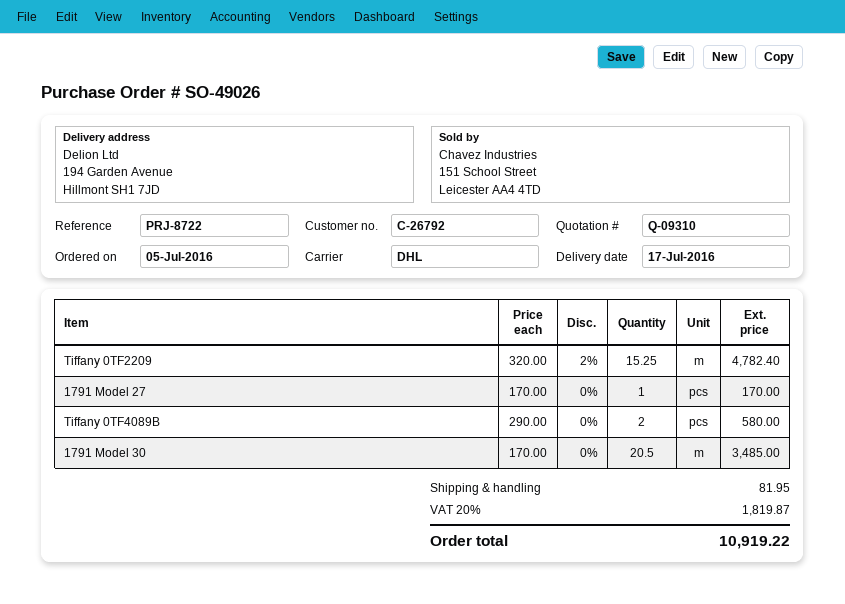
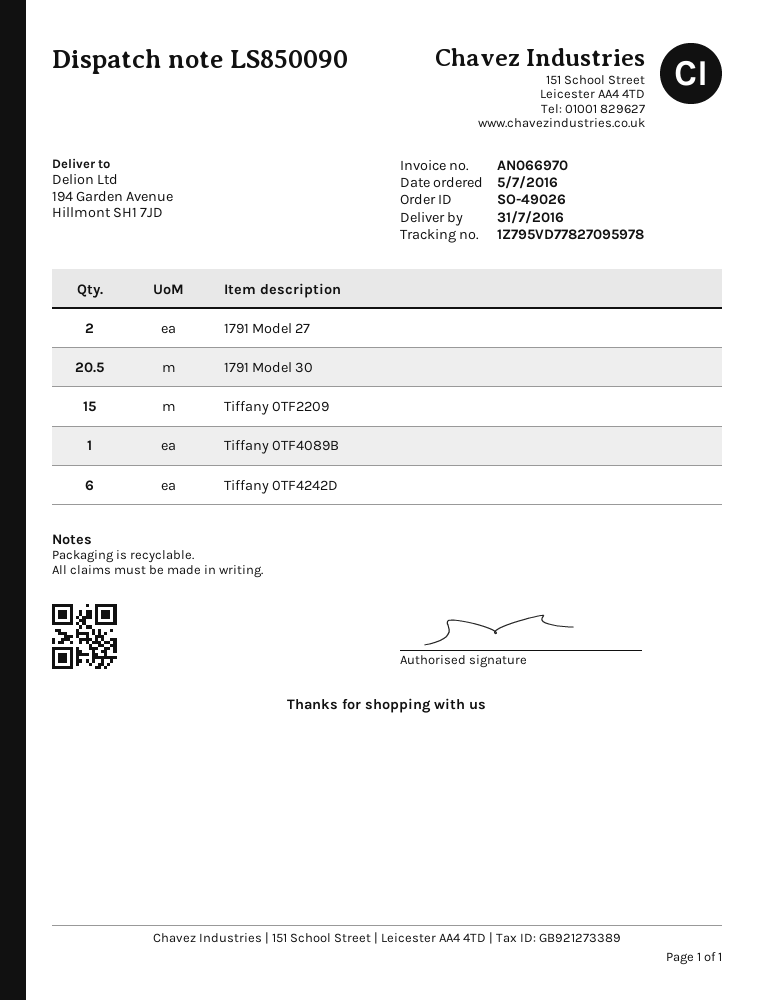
delivery date: 2016-07-17 -> 2016-07-31
Tiffany 0TF2209: 15.25 -> 15
1791 Model 27: 1 -> 2
Tiffany 0TF4089B: 2 -> 1
Tiffany 0TF4242D: none -> 6

